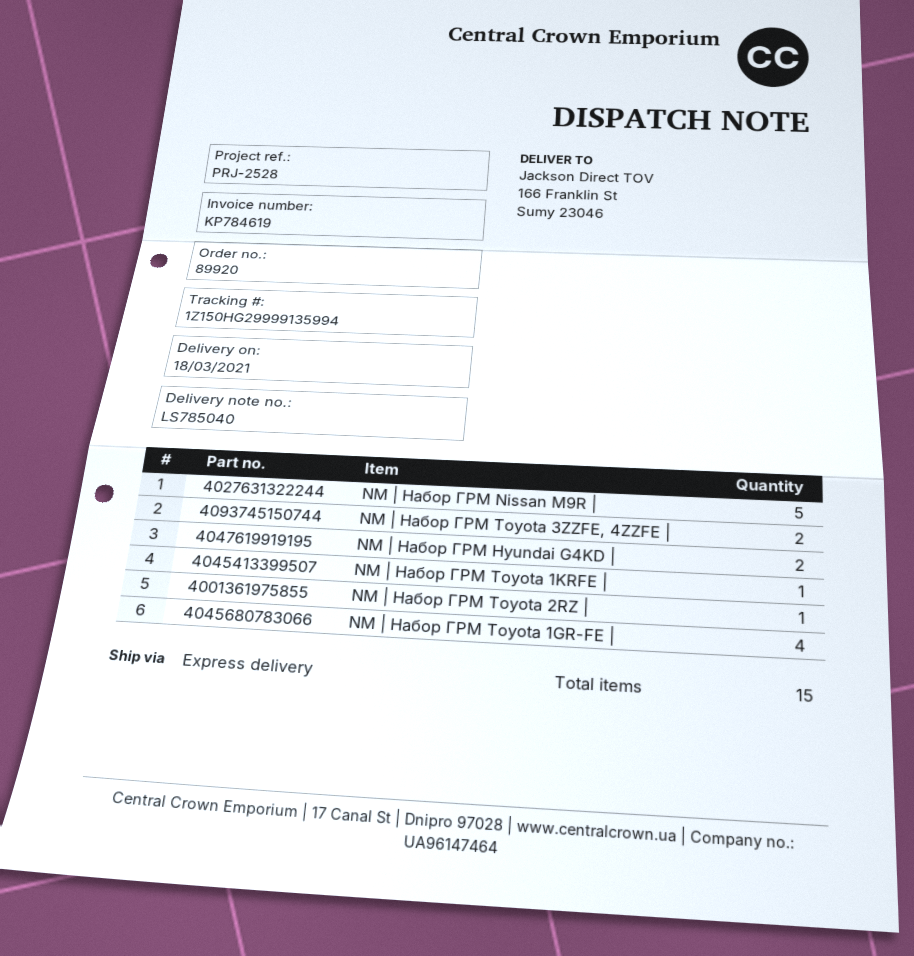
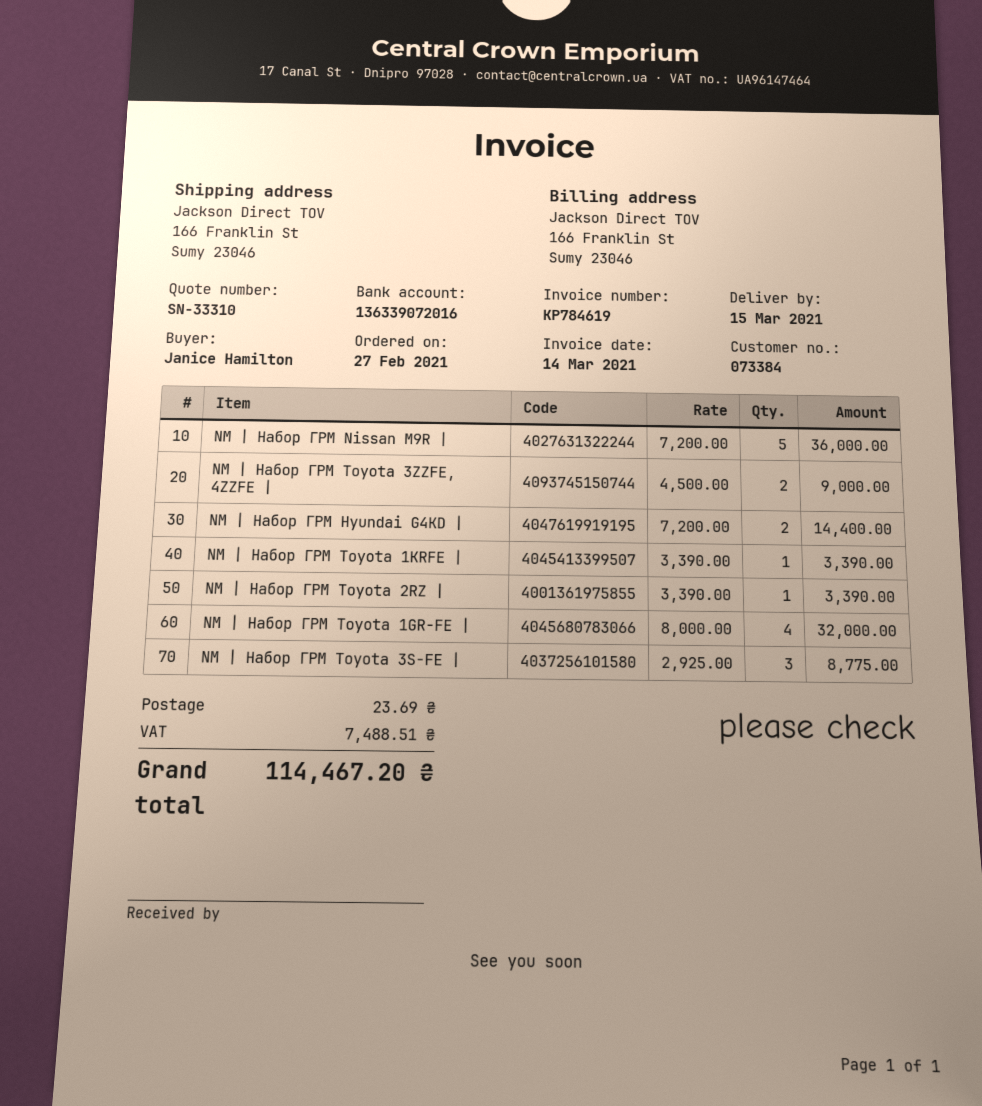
delivery date: 2021-03-18 -> 2021-03-15
NM | Набор ГРМ Toyota 3S-FE |: none -> 3

